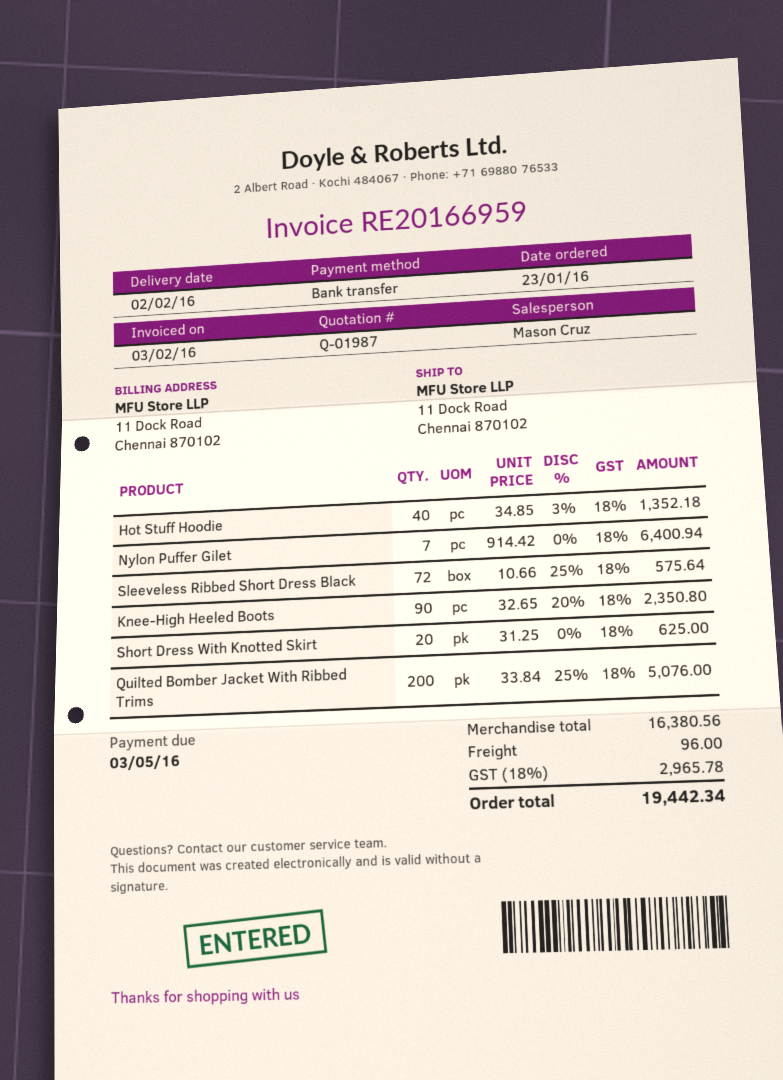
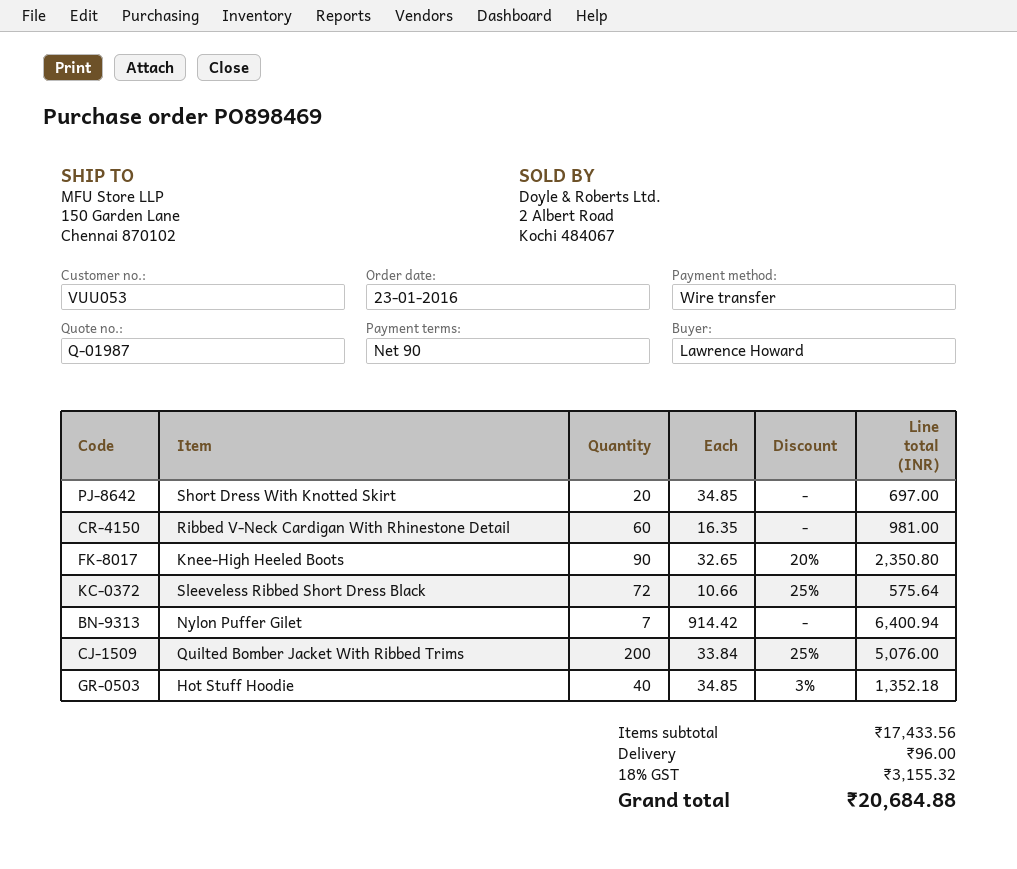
ship to: 11 Dock Road, Chennai 870102 -> 150 Garden Lane, Chennai 870102
Short Dress With Knotted Skirt: 20 x 31.25 = 625.00 -> 20 x 34.85 = 697.00
Ribbed V-Neck Cardigan With Rhinestone Detail: none -> 60 x 16.35 = 981.00
subtotal: 16380.56 -> 17433.56
tax: 18% = 2965.78 -> 18% = 3155.32
total: 19442.34 -> 20684.88

